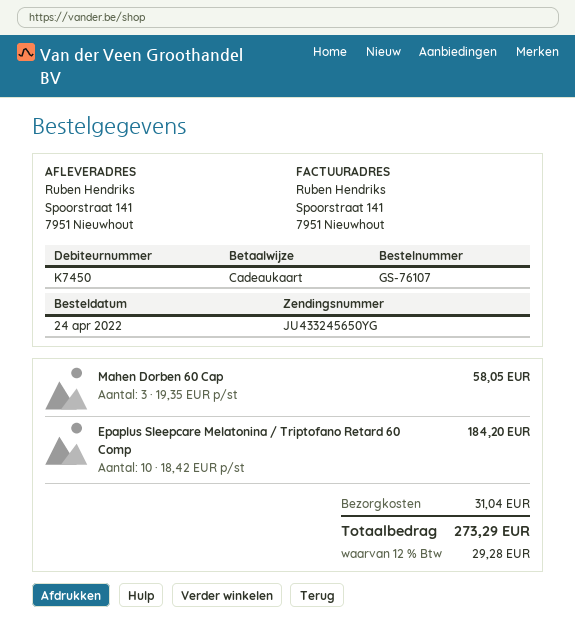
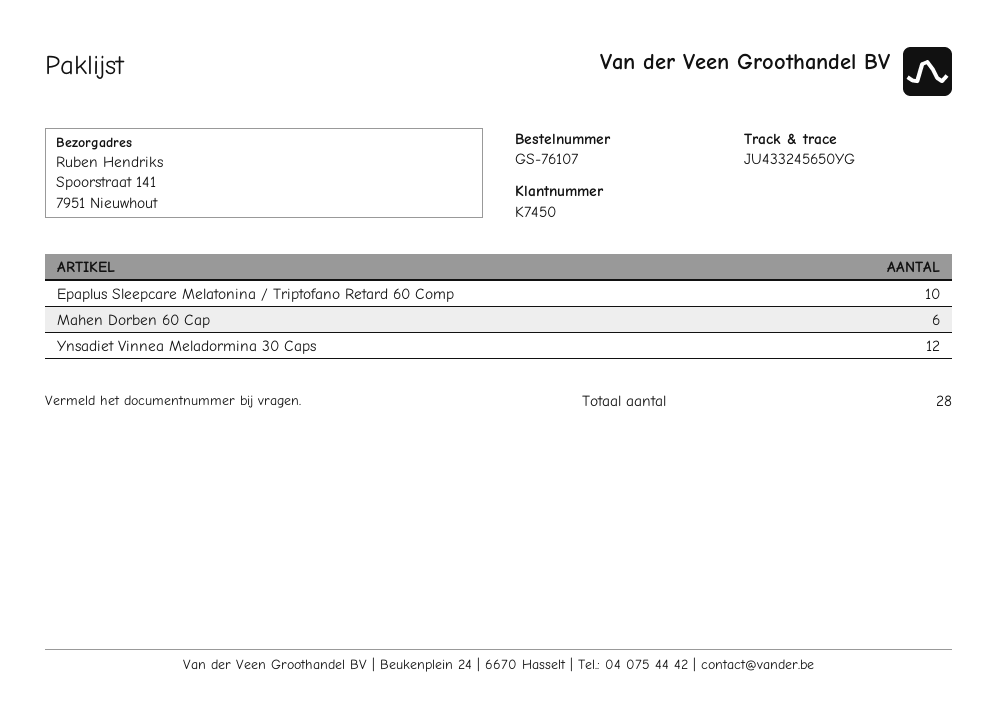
Mahen Dorben 60 Cap: 3 -> 6
Ynsadiet Vinnea Meladormina 30 Caps: none -> 12

